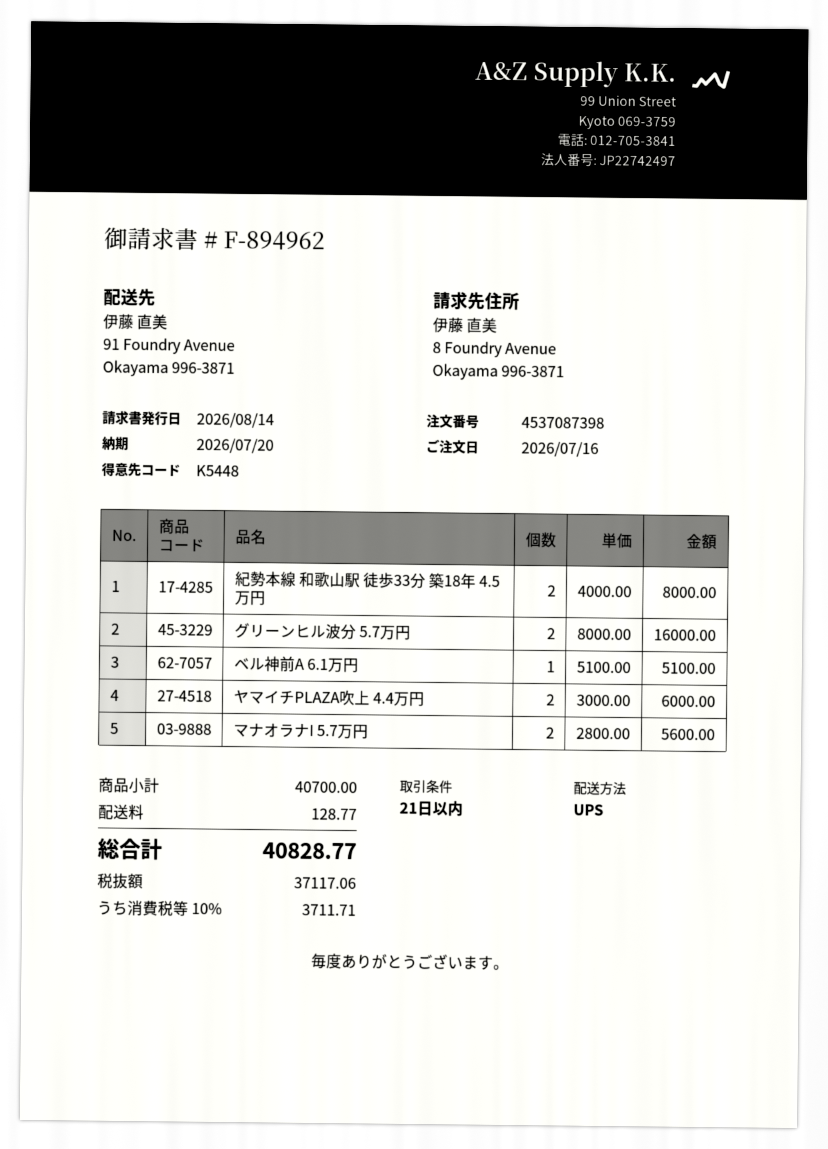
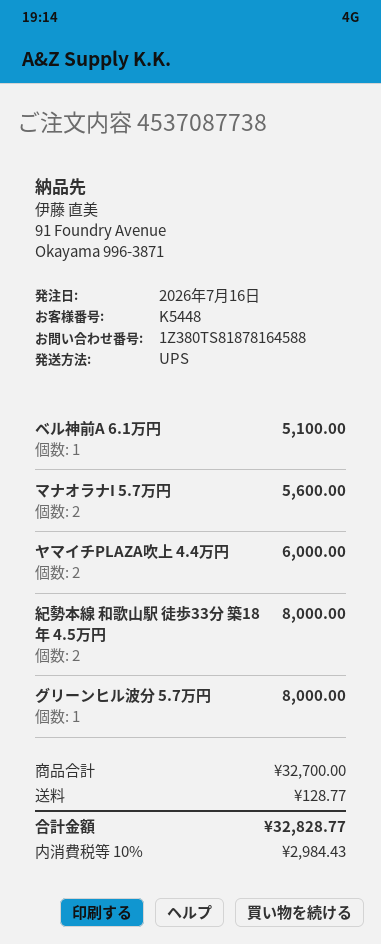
order number: 4537087398 -> 4537087738
グリーンヒル波分 5.7万円: 2 for 16000.00 -> 1 for 8000.00
subtotal: 40700.00 -> 32700.00
tax: 10% = 3711.71 -> 10% = 2984.43
total: 40828.77 -> 32828.77

